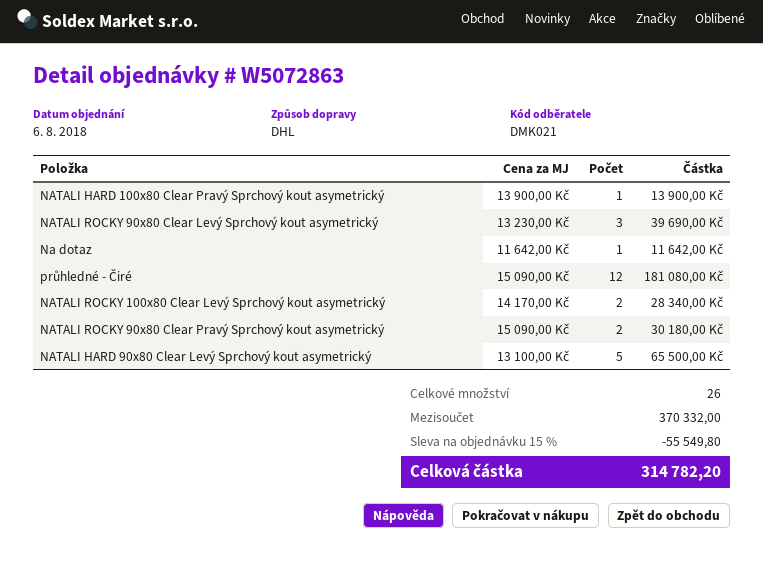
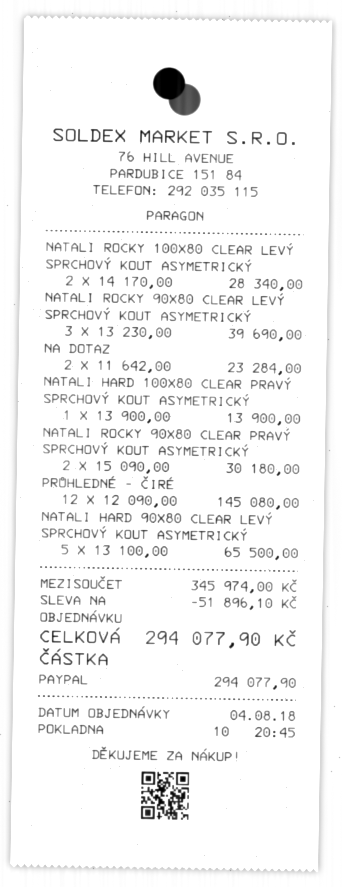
order date: 2018-08-06 -> 2018-08-04
Na dotaz: 1 x 11642.00 = 11642.00 -> 2 x 11642.00 = 23284.00
průhledné - Čiré: 12 x 15090.00 = 181080.00 -> 12 x 12090.00 = 145080.00
subtotal: 370332.00 -> 345974.00
discount: 55549.80 -> 51896.10
total: 314782.20 -> 294077.90

